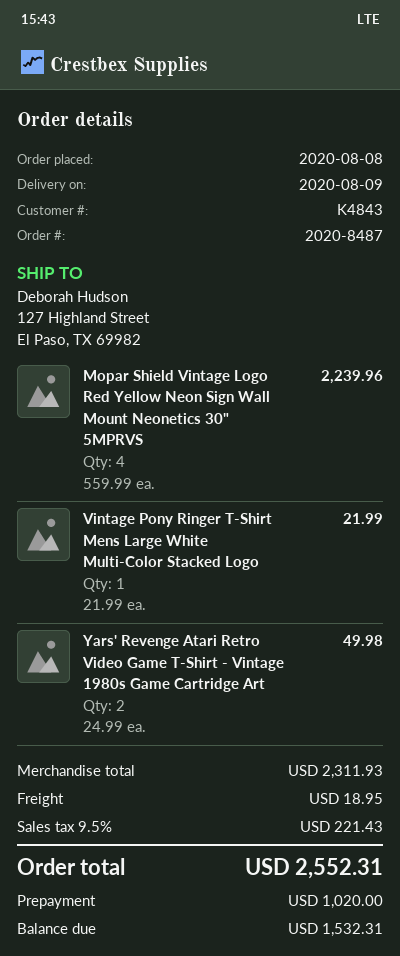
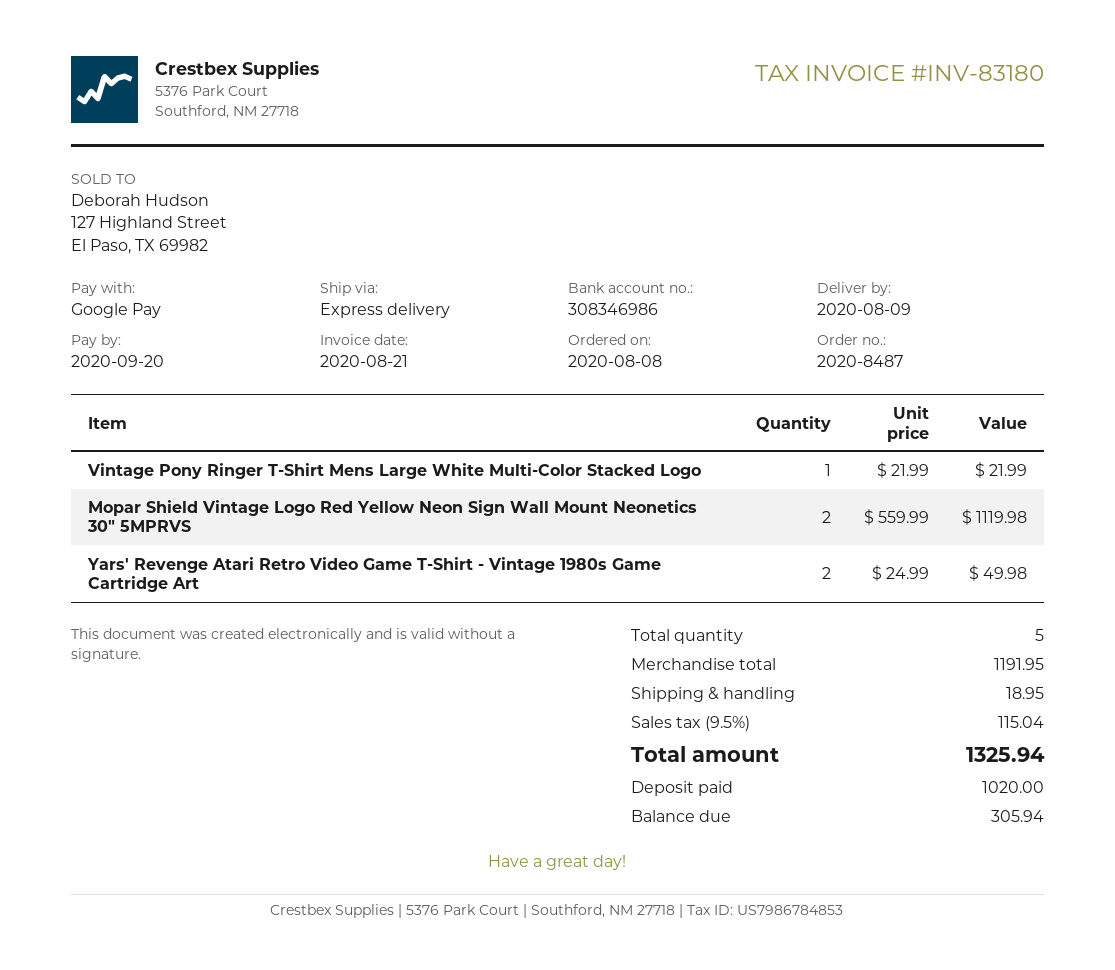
Mopar Shield Vintage Logo Red Yellow Neon Sign Wall Mount Neonetics 30" 5MPRVS: 4 x 559.99 = 2239.96 -> 2 x 559.99 = 1119.98
subtotal: 2311.93 -> 1191.95
tax: 9.5% = 221.43 -> 9.5% = 115.04
total: 2552.31 -> 1325.94
balance: 1532.31 -> 305.94

